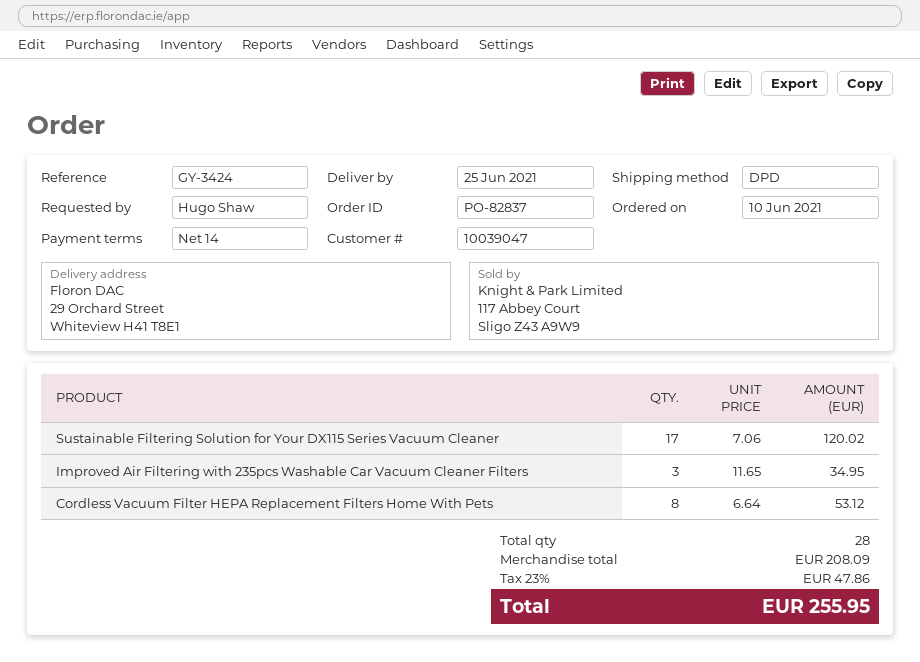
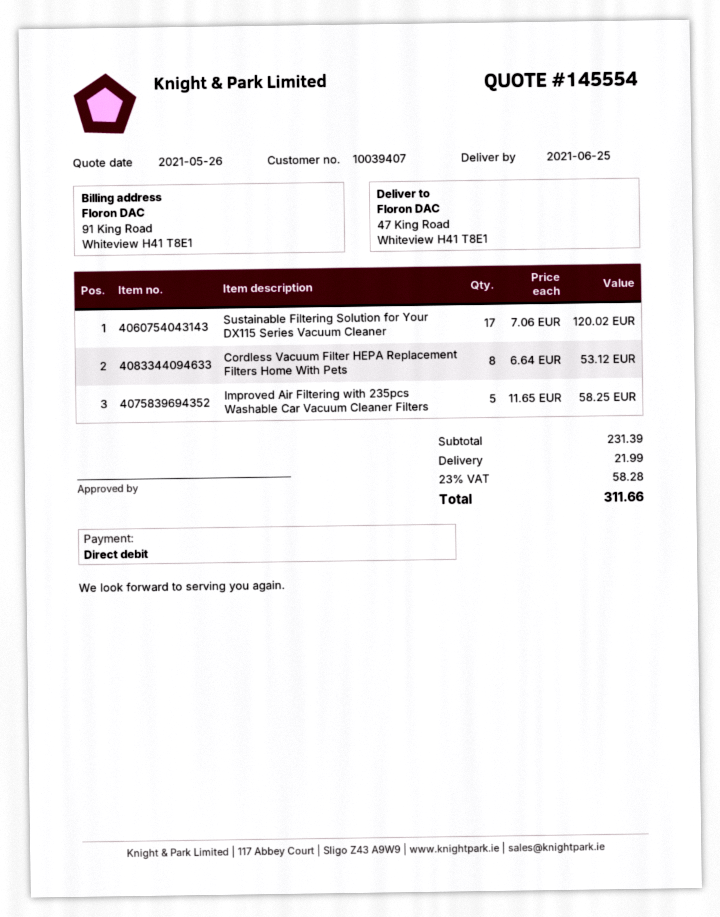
customer number: 10039047 -> 10039407
ship to: 29 Orchard Street, Whiteview H41 T8E1 -> 47 King Road, Whiteview H41 T8E1
Improved Air Filtering with 235pcs Washable Car Vacuum Cleaner Filters: 3 x 11.65 = 34.95 -> 5 x 11.65 = 58.25
subtotal: 208.09 -> 231.39
shipping: none -> 21.99
tax: 23% = 47.86 -> 23% = 58.28
total: 255.95 -> 311.66

